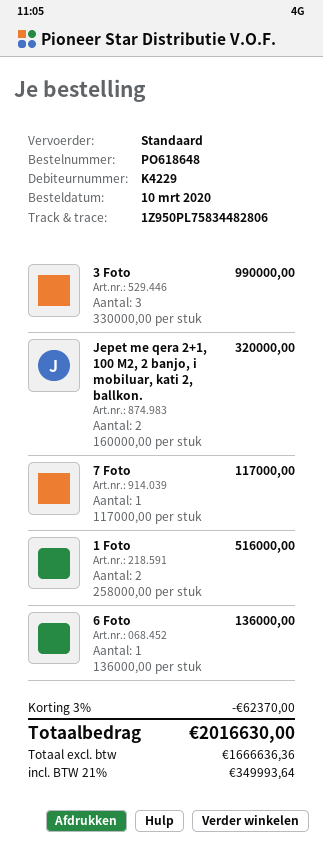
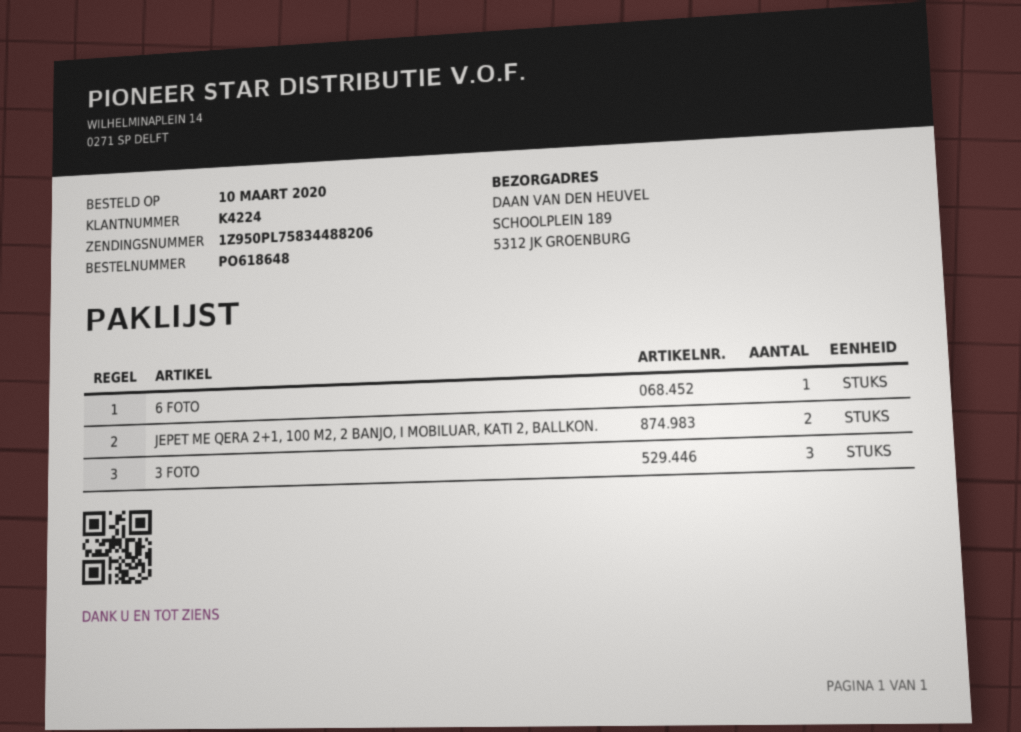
customer number: K4229 -> K4224
tracking number: 1Z950PL75834482806 -> 1Z950PL75834488206
7 Foto: 1 -> none
1 Foto: 2 -> none

